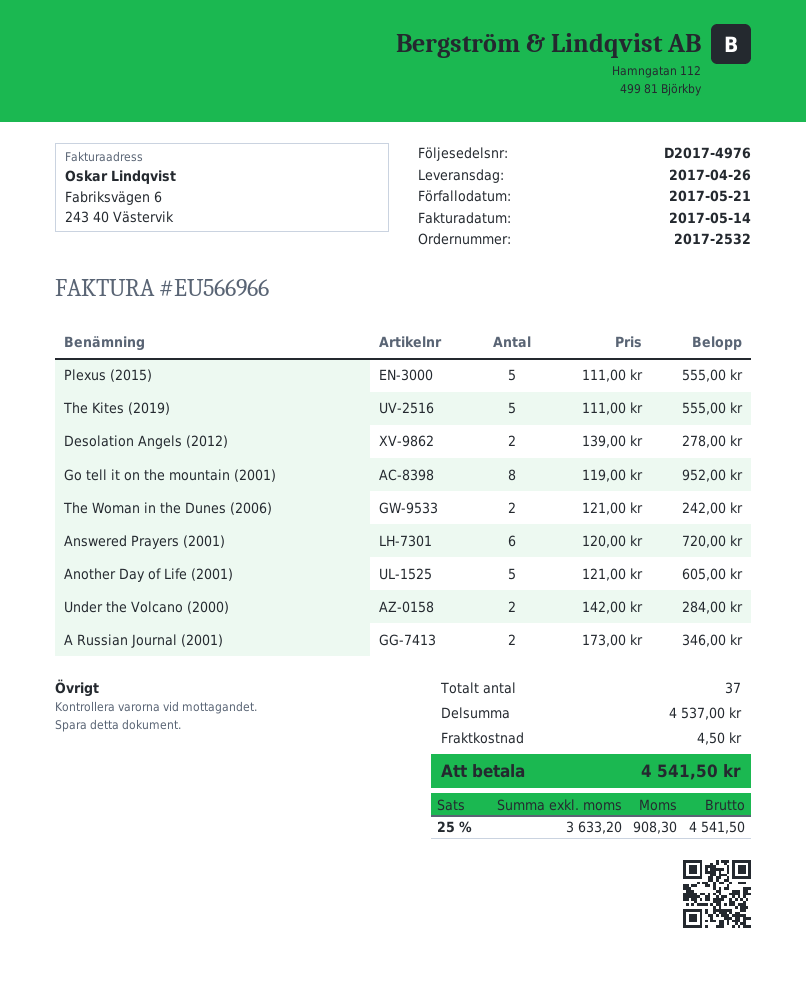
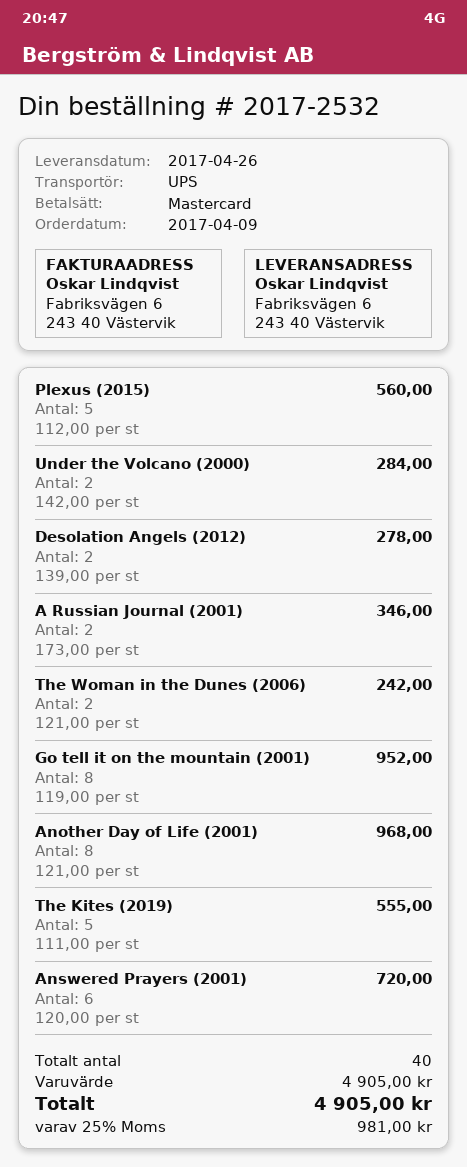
Plexus (2015): 5 x 111.00 = 555.00 -> 5 x 112.00 = 560.00
Another Day of Life (2001): 5 x 121.00 = 605.00 -> 8 x 121.00 = 968.00
total quantity: 37 -> 40
subtotal: 4537.00 -> 4905.00
shipping: 4.50 -> none
tax: 25% = 908.30 -> 25% = 981.00
total: 4541.50 -> 4905.00

